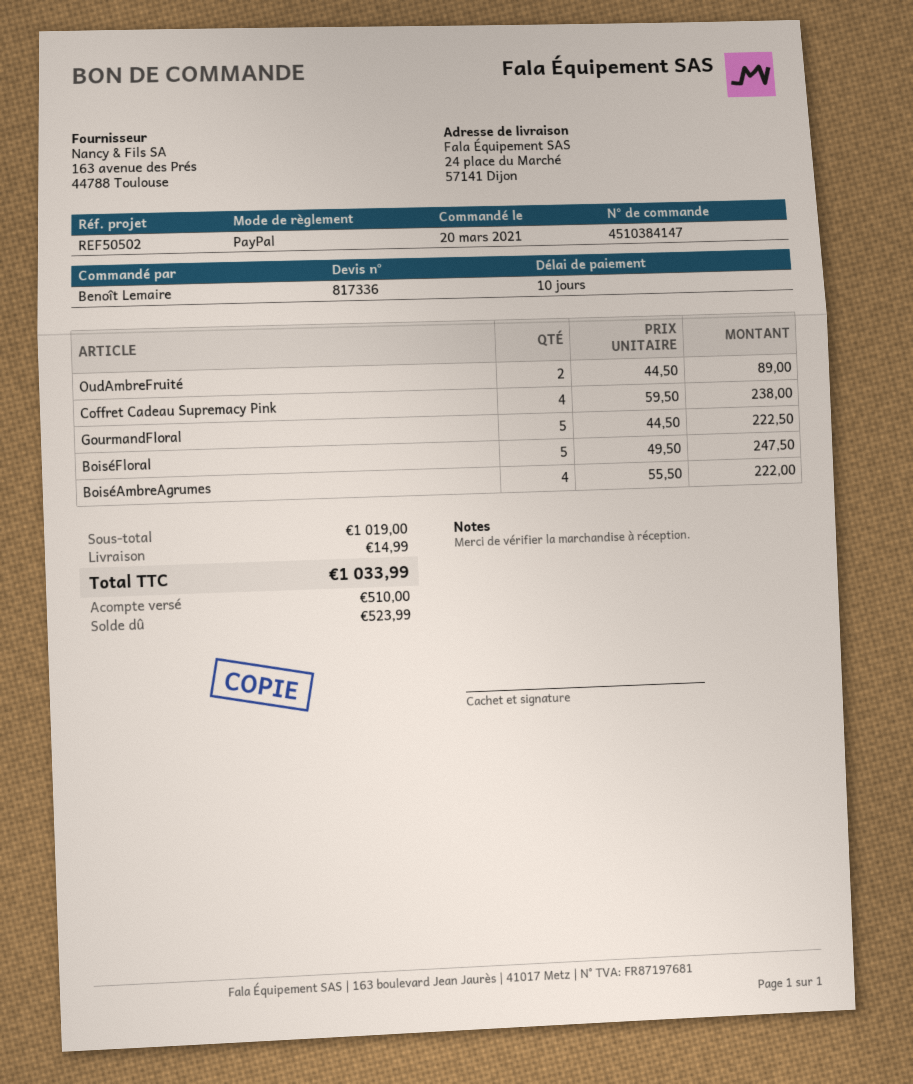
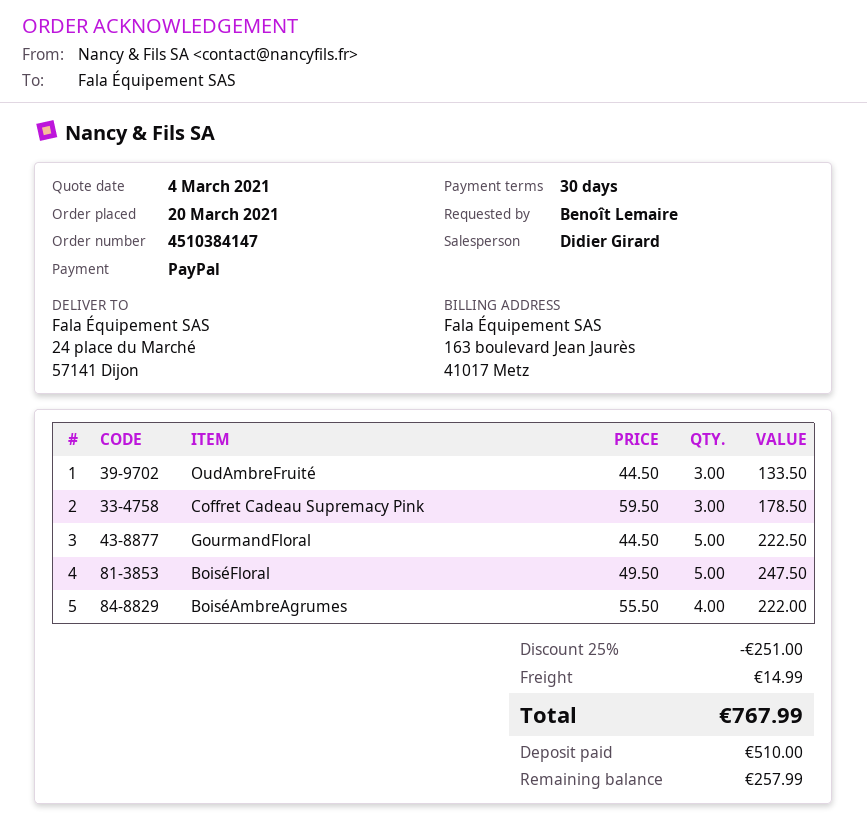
payment terms: 10 days -> 30 days
OudAmbreFruité: 2 x 44.50 = 89.00 -> 3 x 44.50 = 133.50
Coffret Cadeau Supremacy Pink: 4 x 59.50 = 238.00 -> 3 x 59.50 = 178.50
discount: none -> 25% = 251.00
total: 1033.99 -> 767.99
balance: 523.99 -> 257.99

